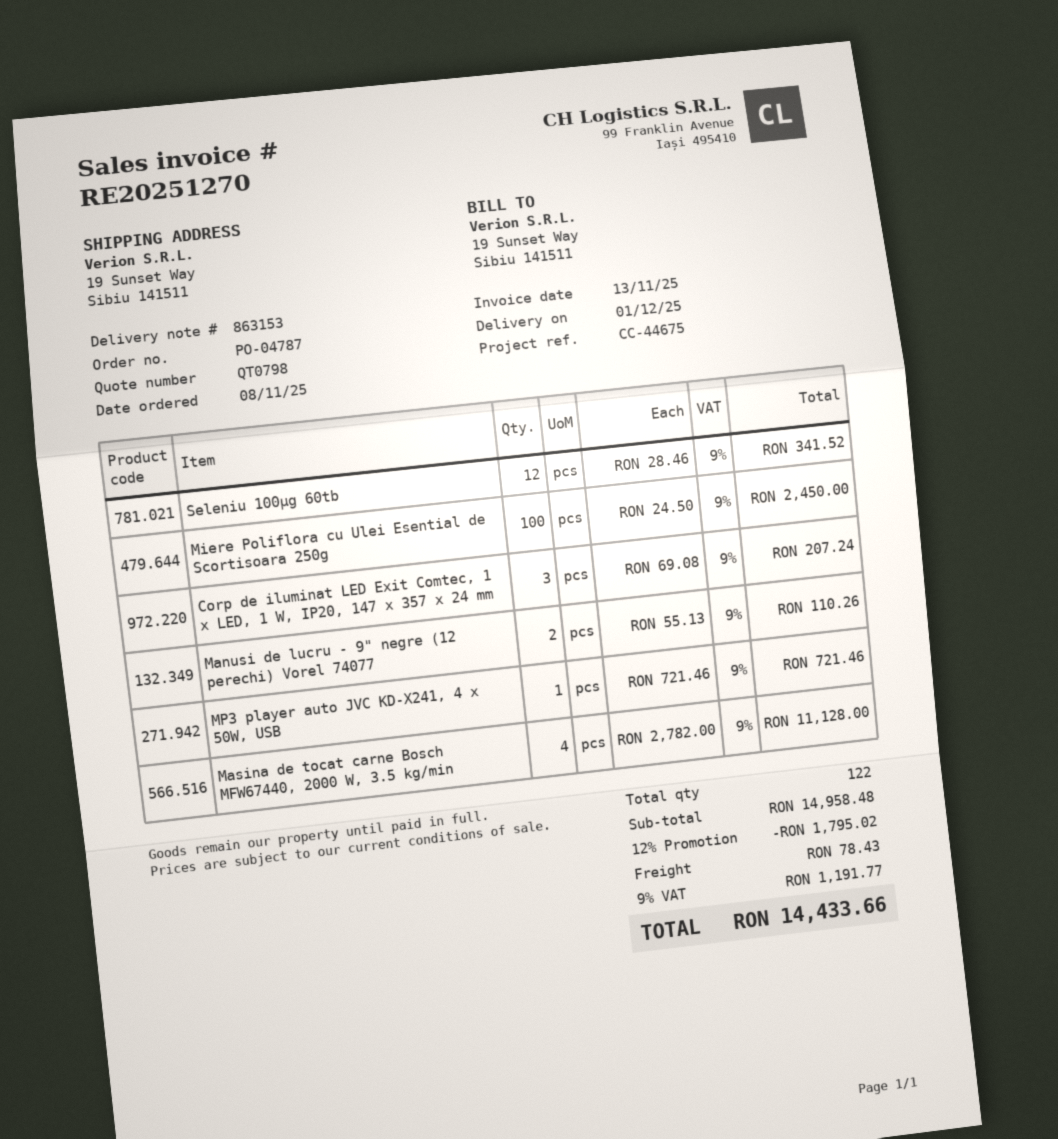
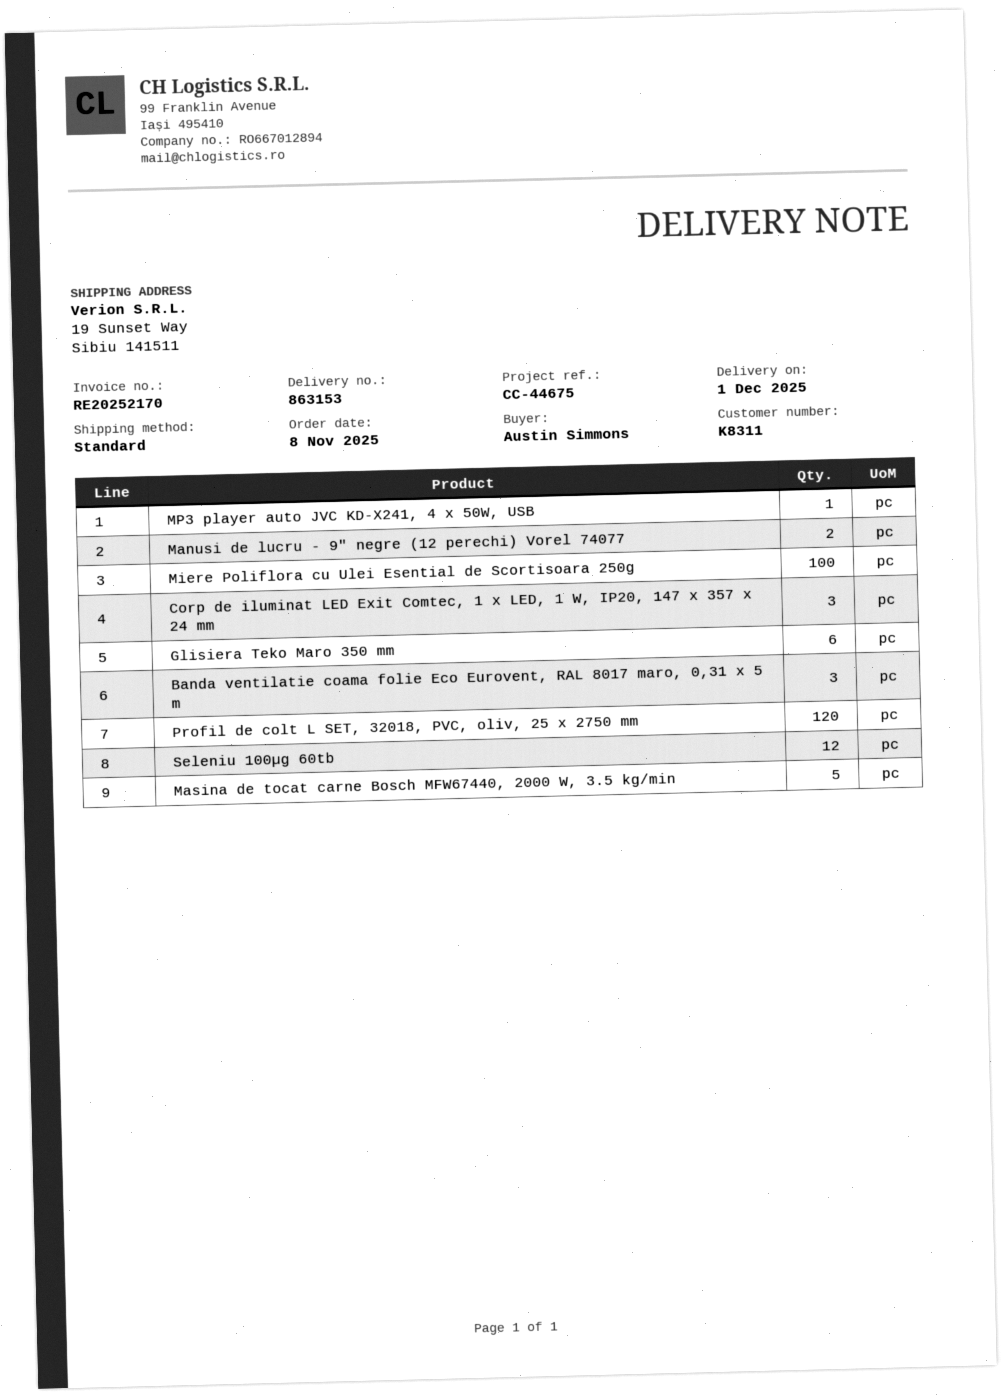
invoice number: RE20251270 -> RE20252170
Masina de tocat carne Bosch MFW67440, 2000 W, 3.5 kg/min: 4 -> 5
Glisiera Teko Maro 350 mm: none -> 6
Banda ventilatie coama folie Eco Eurovent, RAL 8017 maro, 0,31 x 5 m: none -> 3
Profil de colt L SET, 32018, PVC, oliv, 25 x 2750 mm: none -> 120

